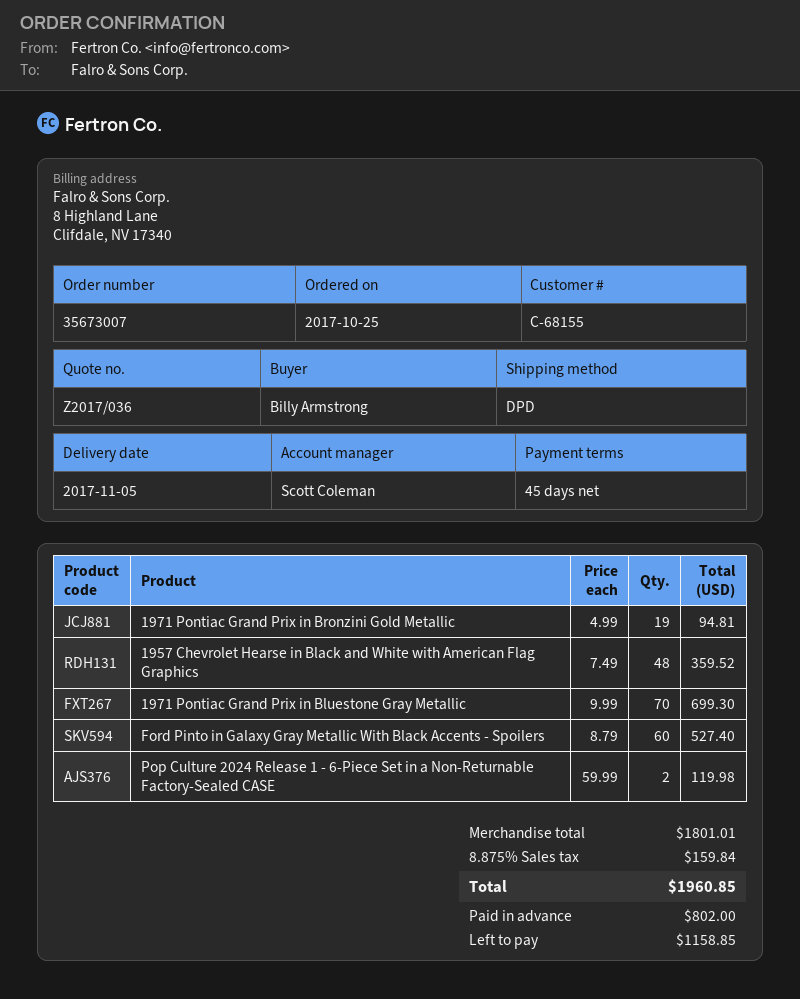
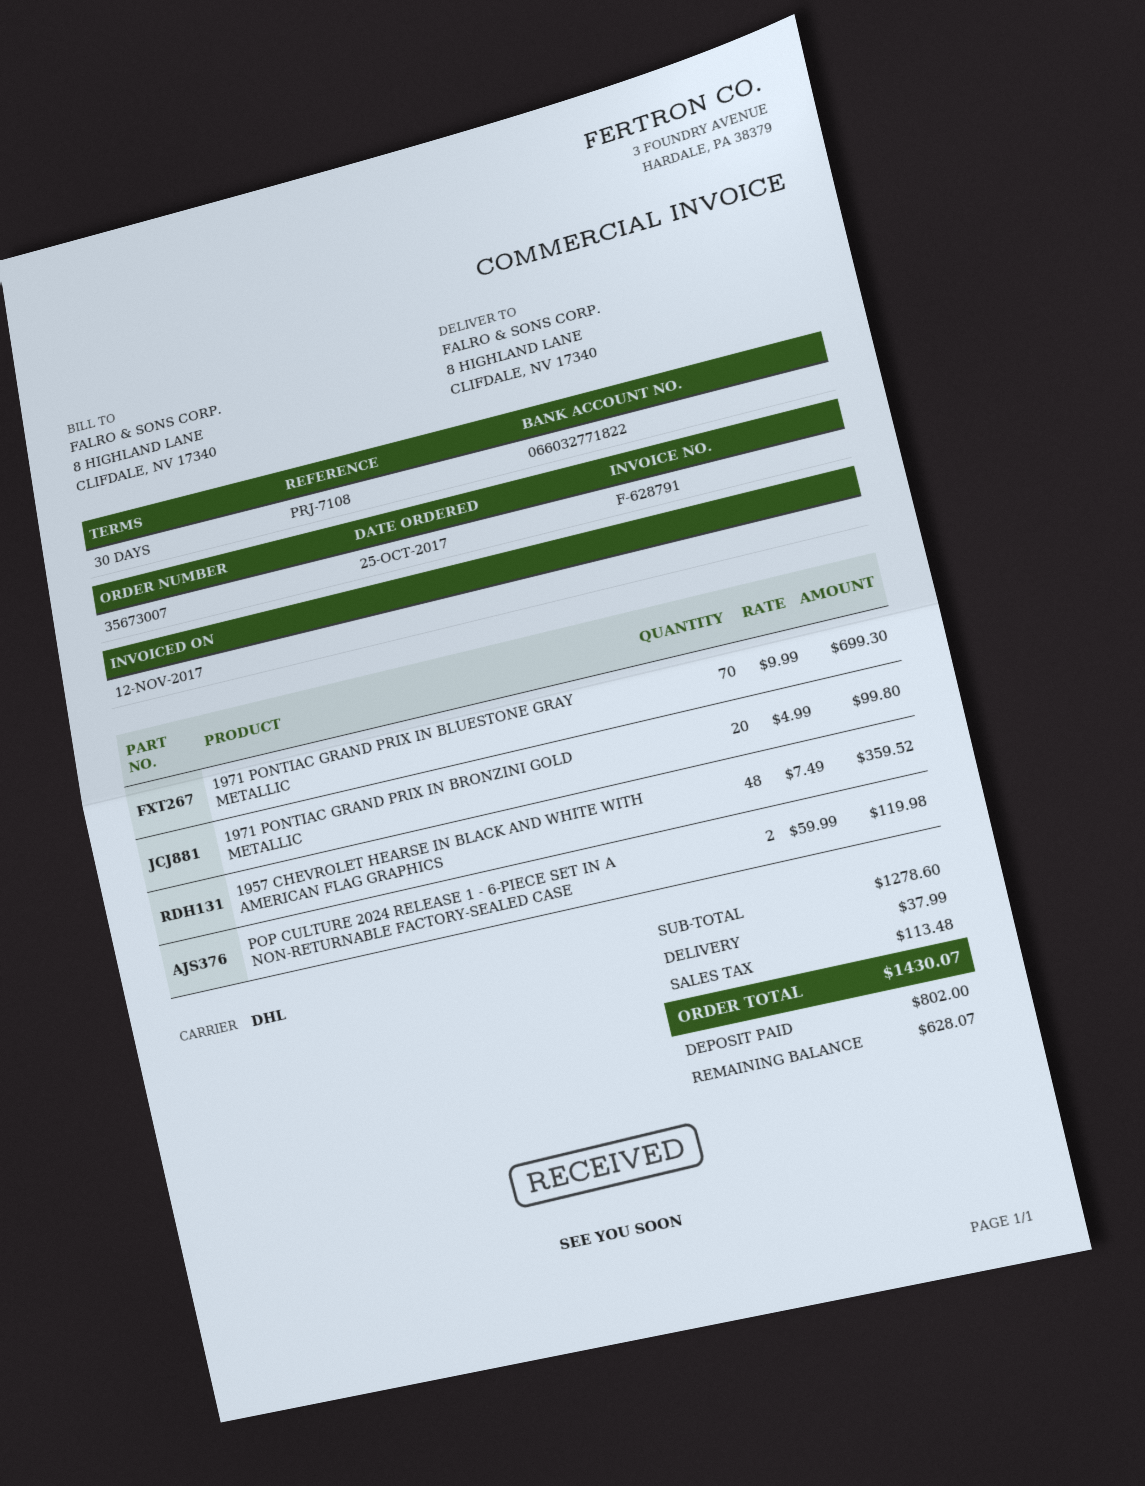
payment terms: 45 days -> 30 days
shipping method: DPD -> DHL
1971 Pontiac Grand Prix in Bronzini Gold Metallic: 19 x 4.99 = 94.81 -> 20 x 4.99 = 99.80
Ford Pinto in Galaxy Gray Metallic With Black Accents - Spoilers: 60 x 8.79 = 527.40 -> none
subtotal: 1801.01 -> 1278.60
shipping: none -> 37.99
tax: 159.84 -> 113.48
total: 1960.85 -> 1430.07
balance: 1158.85 -> 628.07

